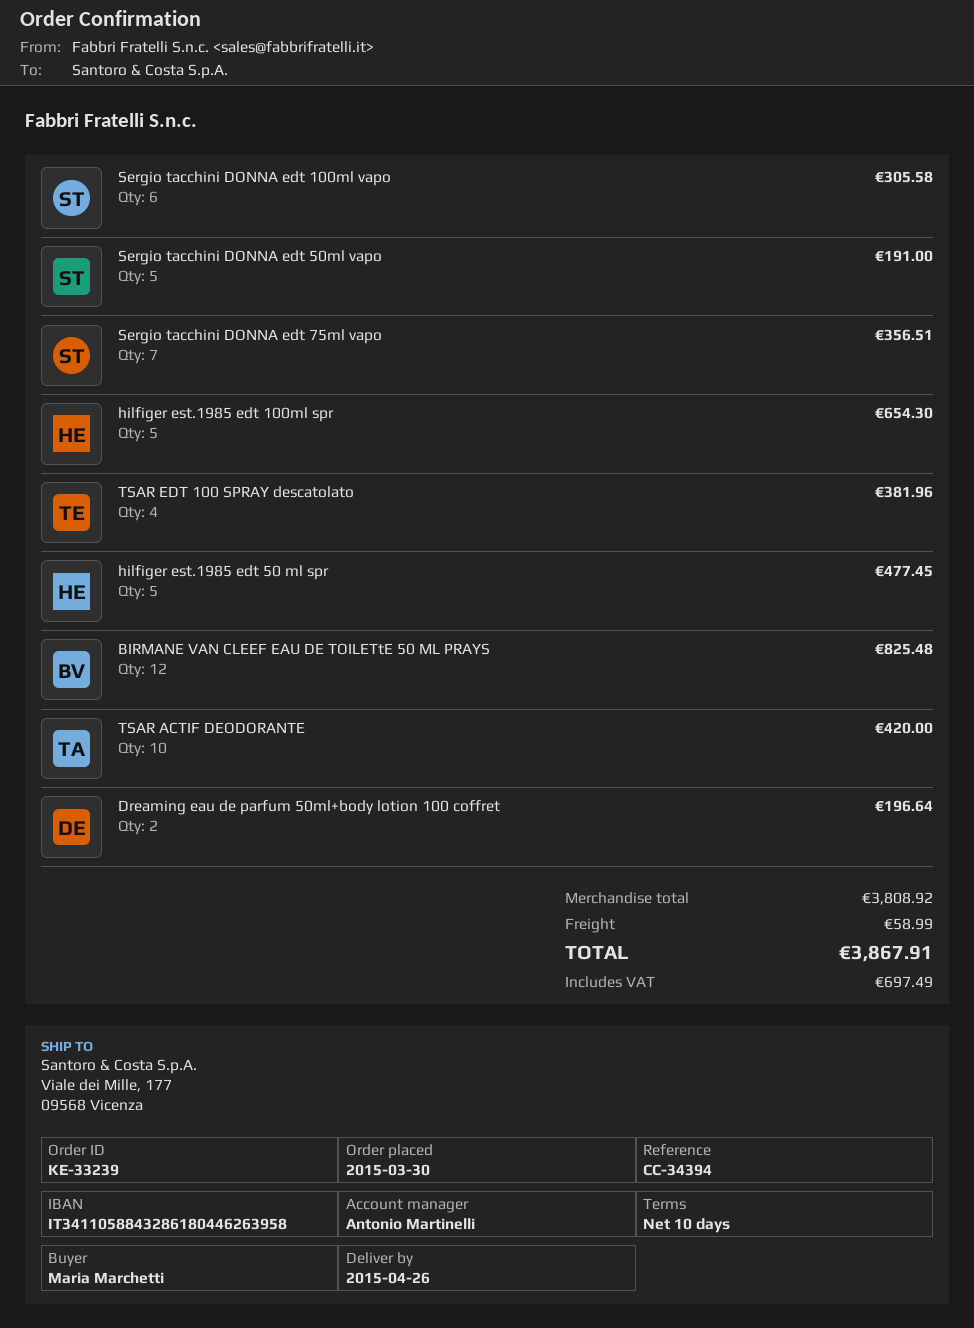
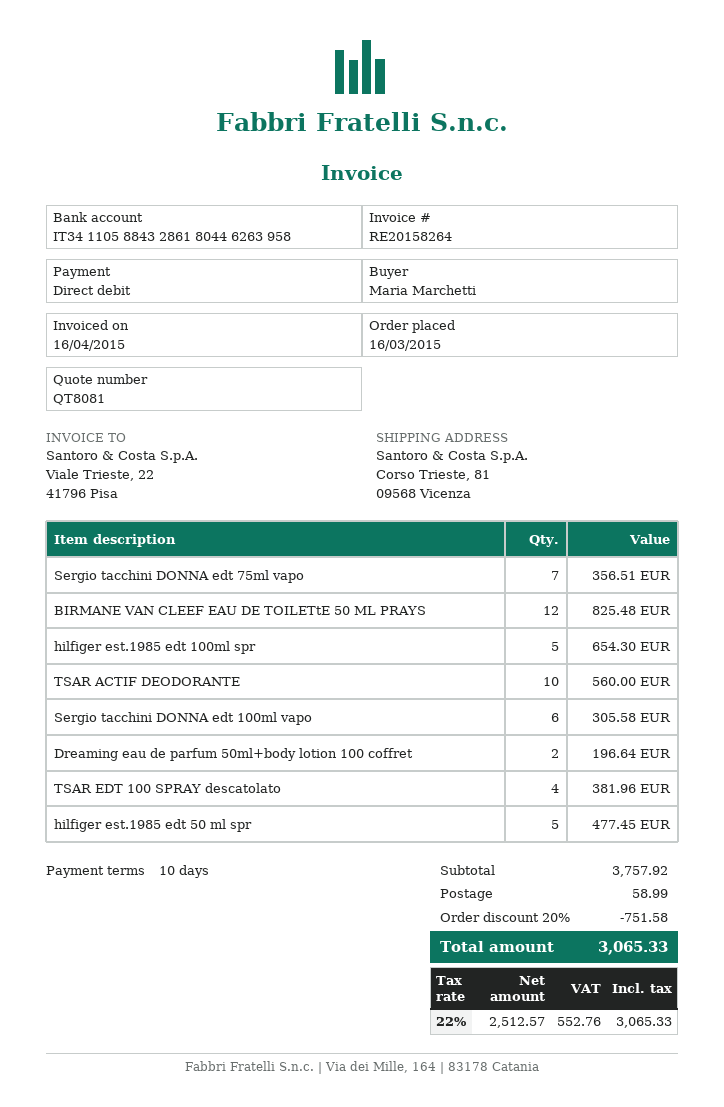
order date: 2015-03-30 -> 2015-03-16
ship to: Viale dei Mille, 177, 09568 Vicenza -> Corso Trieste, 81, 09568 Vicenza
Sergio tacchini DONNA edt 50ml vapo: 5 for 191.00 -> none
TSAR ACTIF DEODORANTE: 10 for 420.00 -> 10 for 560.00
subtotal: 3808.92 -> 3757.92
discount: none -> 20% = 751.58
tax: 697.49 -> 552.76
total: 3867.91 -> 3065.33

